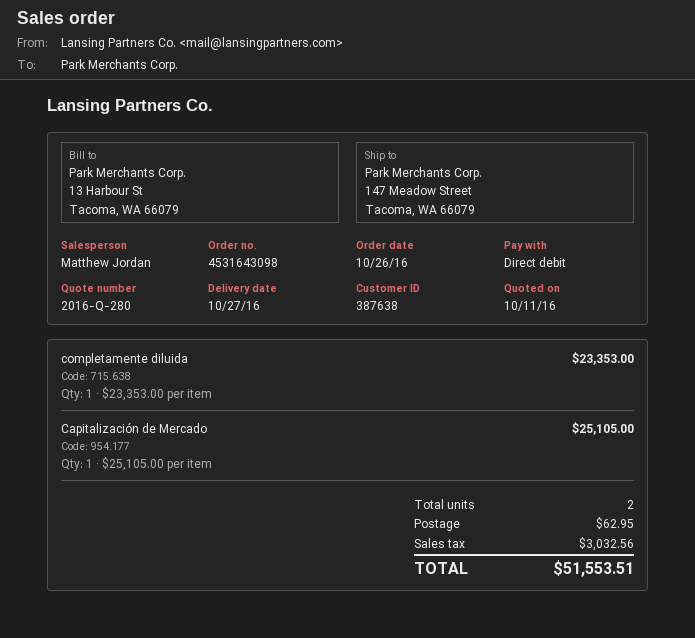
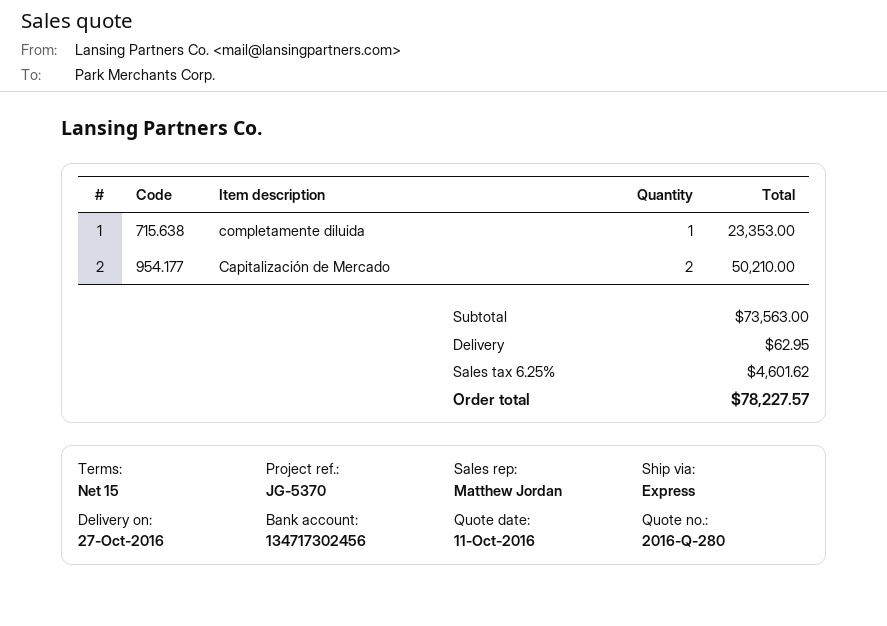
Capitalización de Mercado: 1 for 25105.00 -> 2 for 50210.00
tax: 3032.56 -> 4601.62
total: 51553.51 -> 78227.57

